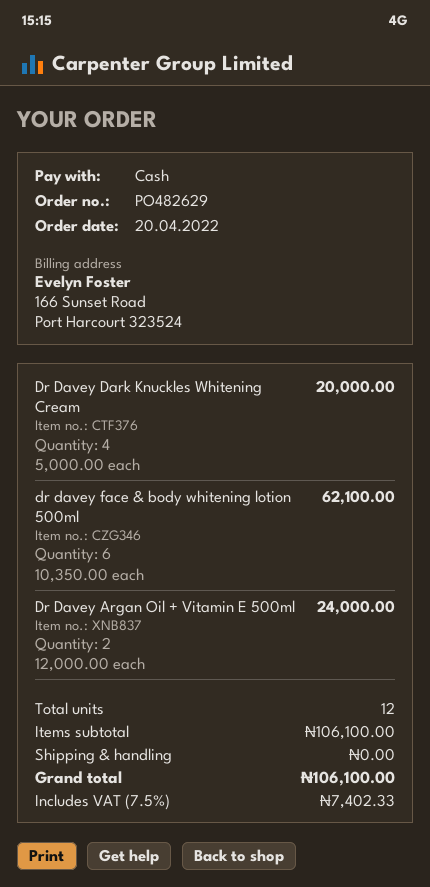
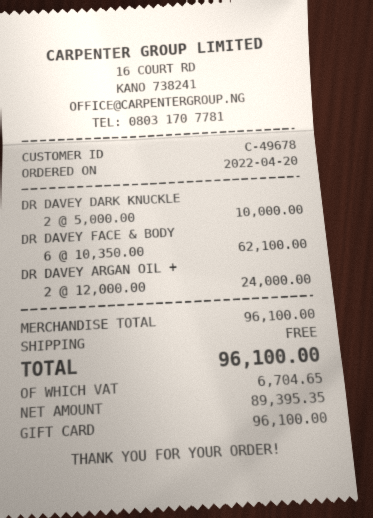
payment method: cash -> gift card
Dr Davey Dark Knuckles Whitening Cream: 4 x 5000.00 = 20000.00 -> 2 x 5000.00 = 10000.00
subtotal: 106100.00 -> 96100.00
tax: 7402.33 -> 6704.65
total: 106100.00 -> 96100.00

